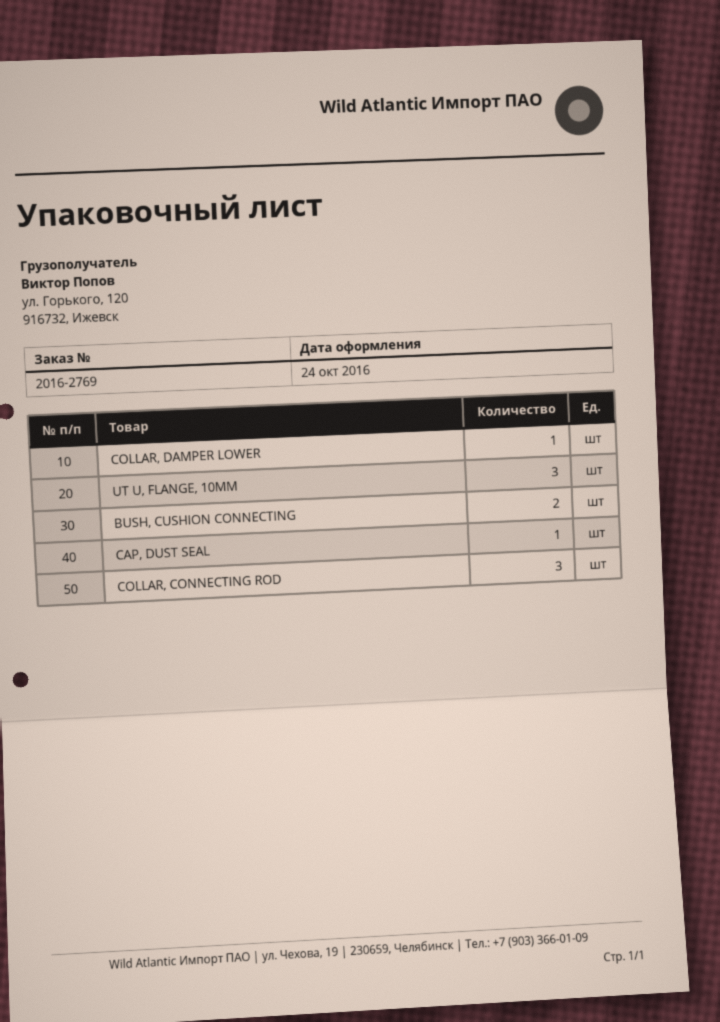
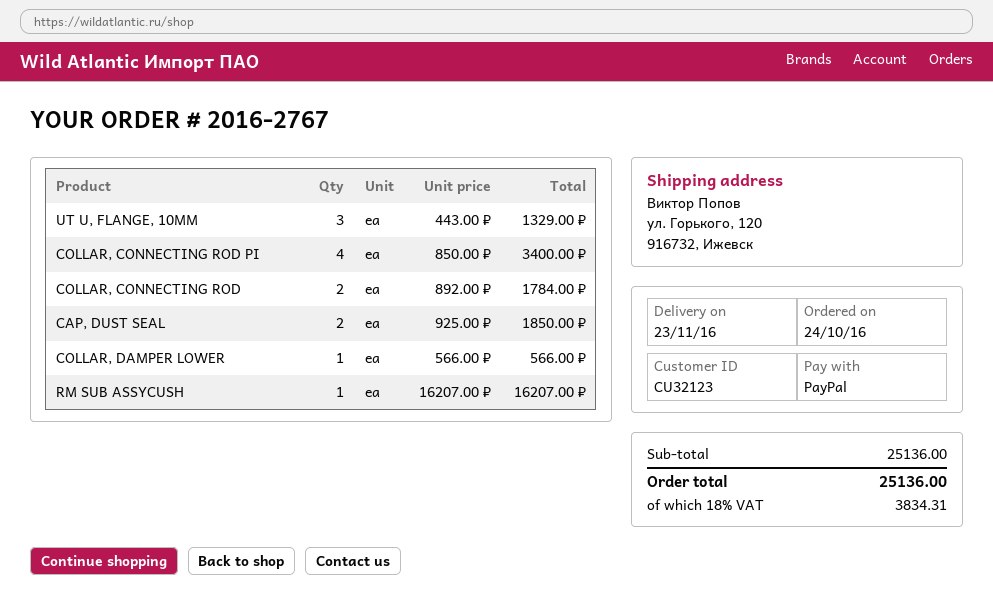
order number: 2016-2769 -> 2016-2767
BUSH, CUSHION CONNECTING: 2 -> none
CAP, DUST SEAL: 1 -> 2
COLLAR, CONNECTING ROD: 3 -> 2
COLLAR, CONNECTING ROD PI: none -> 4
RM SUB ASSYCUSH: none -> 1

